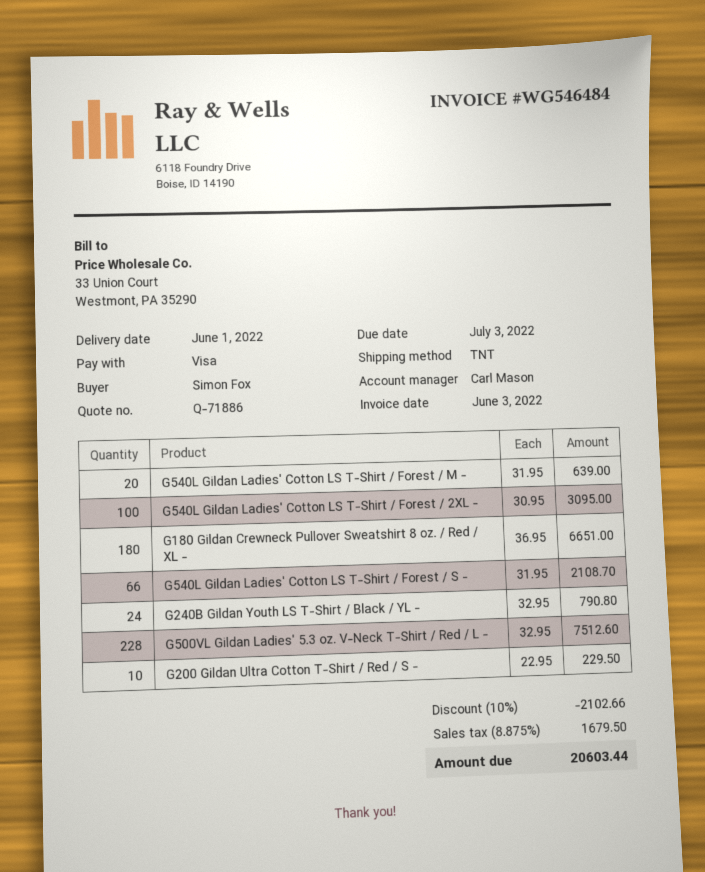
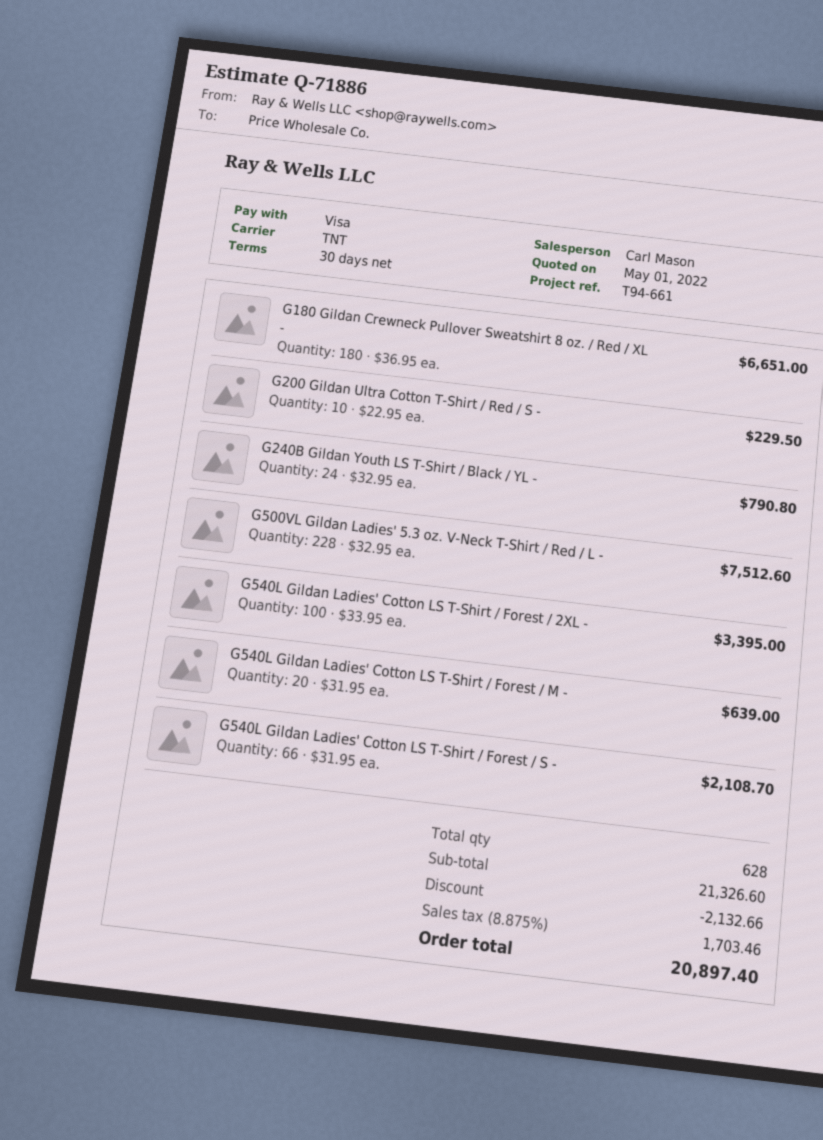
G540L Gildan Ladies' Cotton LS T-Shirt / Forest / 2XL -: 100 x 30.95 = 3095.00 -> 100 x 33.95 = 3395.00
discount: 2102.66 -> 2132.66
tax: 8.875% = 1679.50 -> 8.875% = 1703.46
total: 20603.44 -> 20897.40

